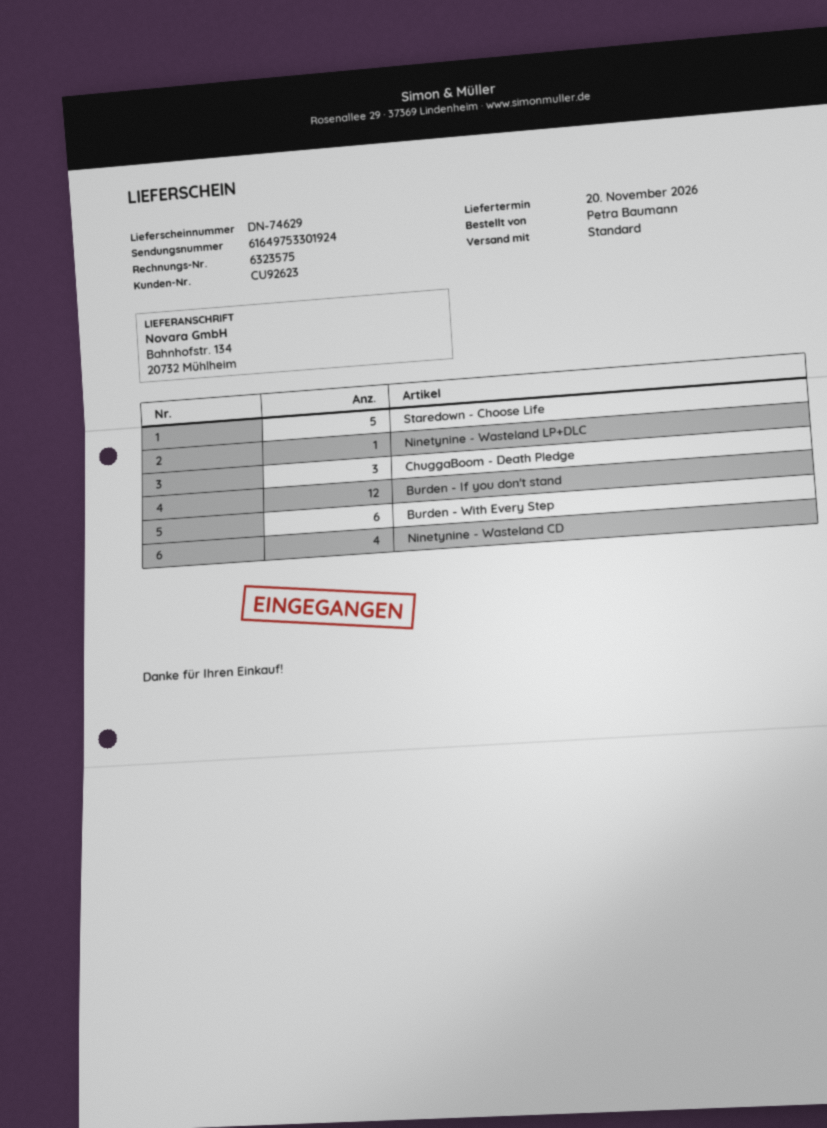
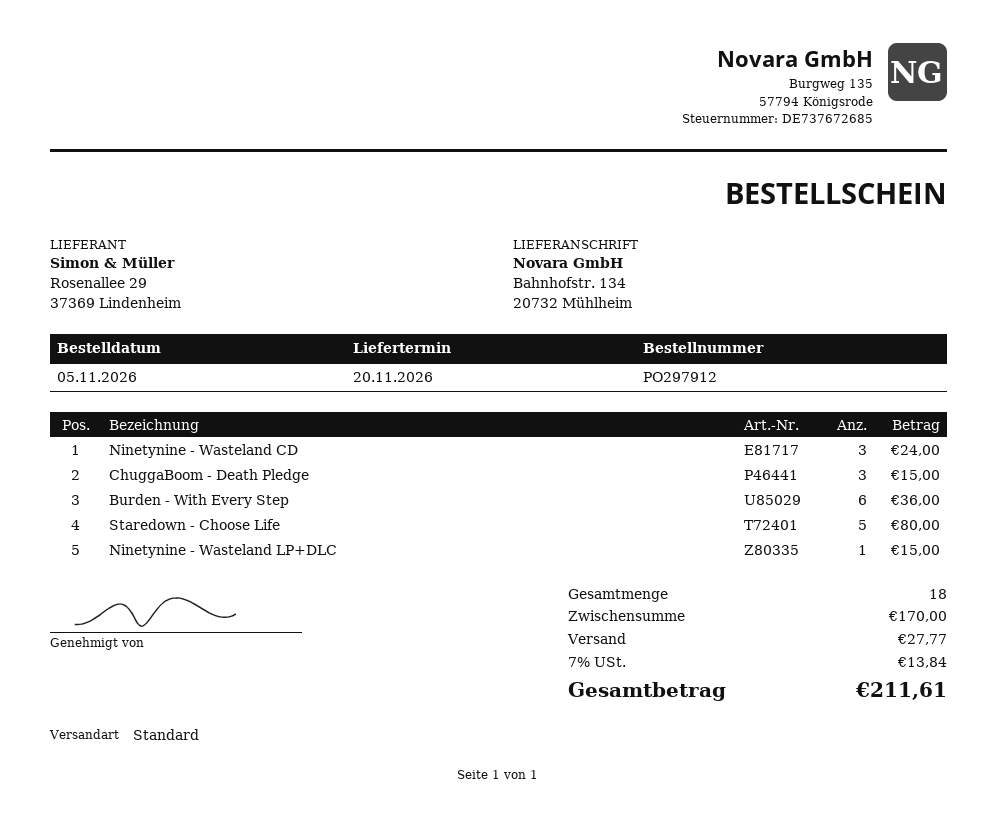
Burden - If you don't stand: 12 -> none
Ninetynine - Wasteland CD: 4 -> 3

